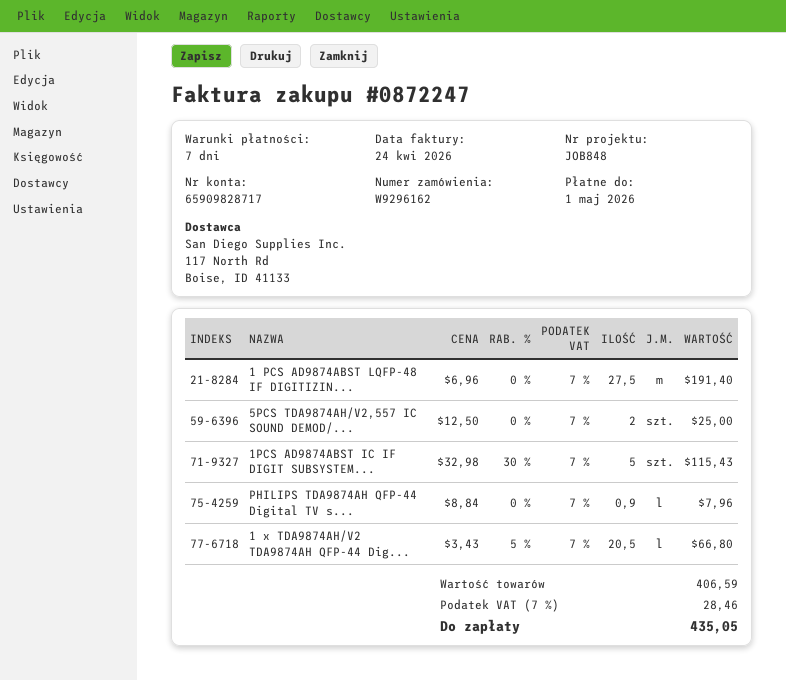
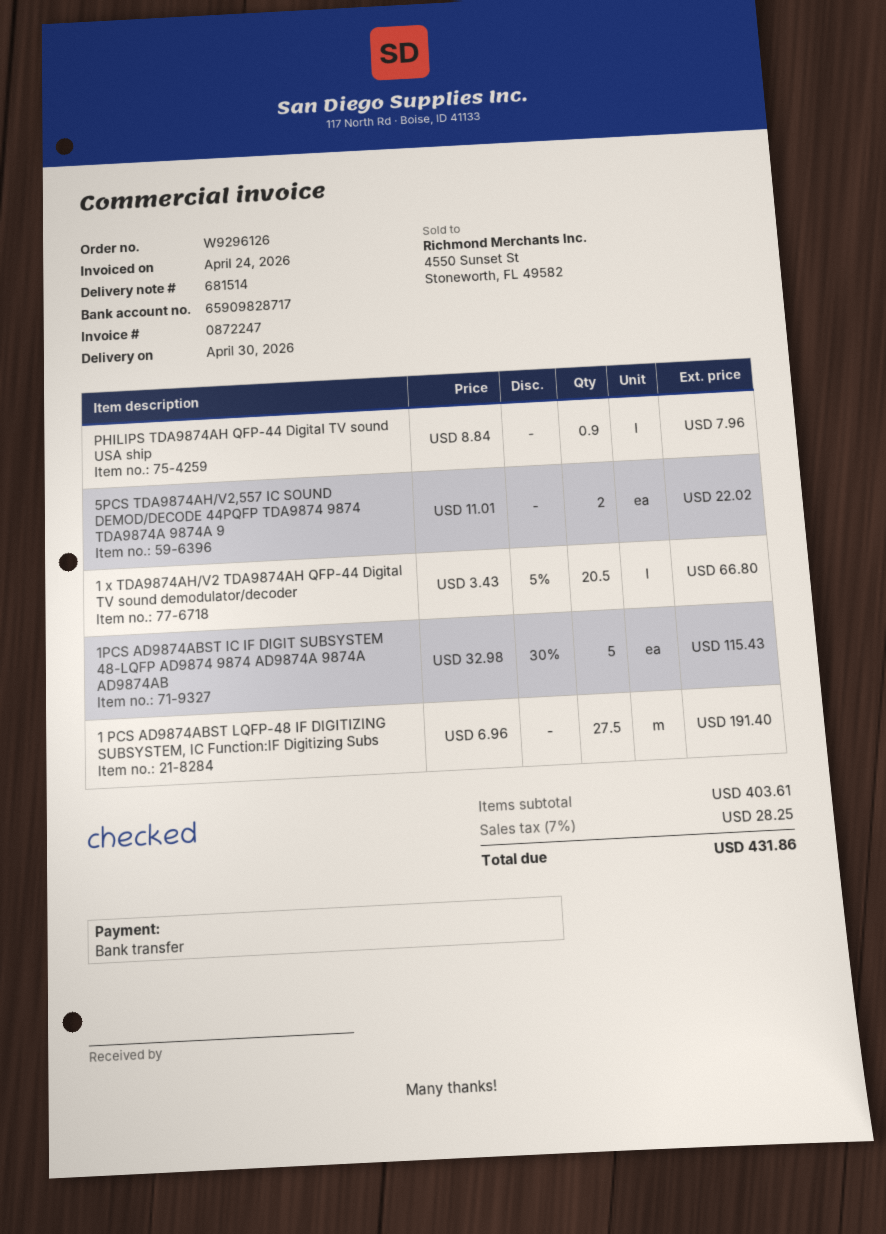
order number: W9296162 -> W9296126
5PCS TDA9874AH/V2,557 IC SOUND DEMOD/...: 2 x 12.50 = 25.00 -> 2 x 11.01 = 22.02
subtotal: 406.59 -> 403.61
tax: 7% = 28.46 -> 7% = 28.25
total: 435.05 -> 431.86

